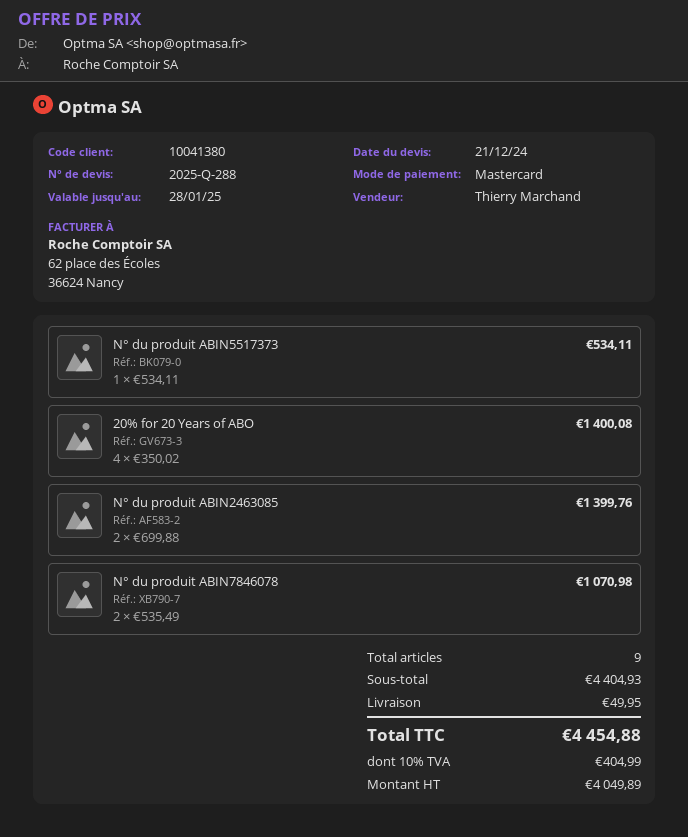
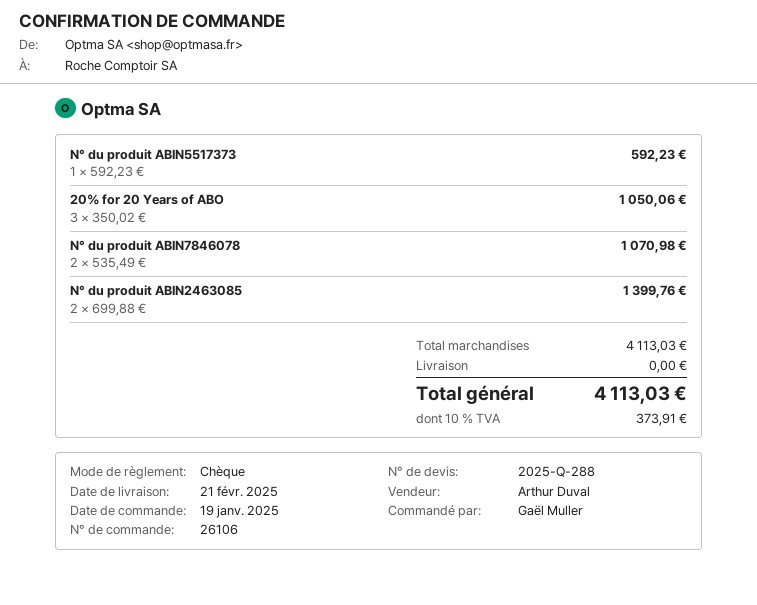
sales rep: Thierry Marchand -> Arthur Duval
payment method: Mastercard -> cheque
N° du produit ABIN5517373: 1 x 534.11 = 534.11 -> 1 x 592.23 = 592.23
20% for 20 Years of ABO: 4 x 350.02 = 1400.08 -> 3 x 350.02 = 1050.06
subtotal: 4404.93 -> 4113.03
shipping: 49.95 -> 0.00
tax: 10% = 404.99 -> 10% = 373.91
total: 4454.88 -> 4113.03

